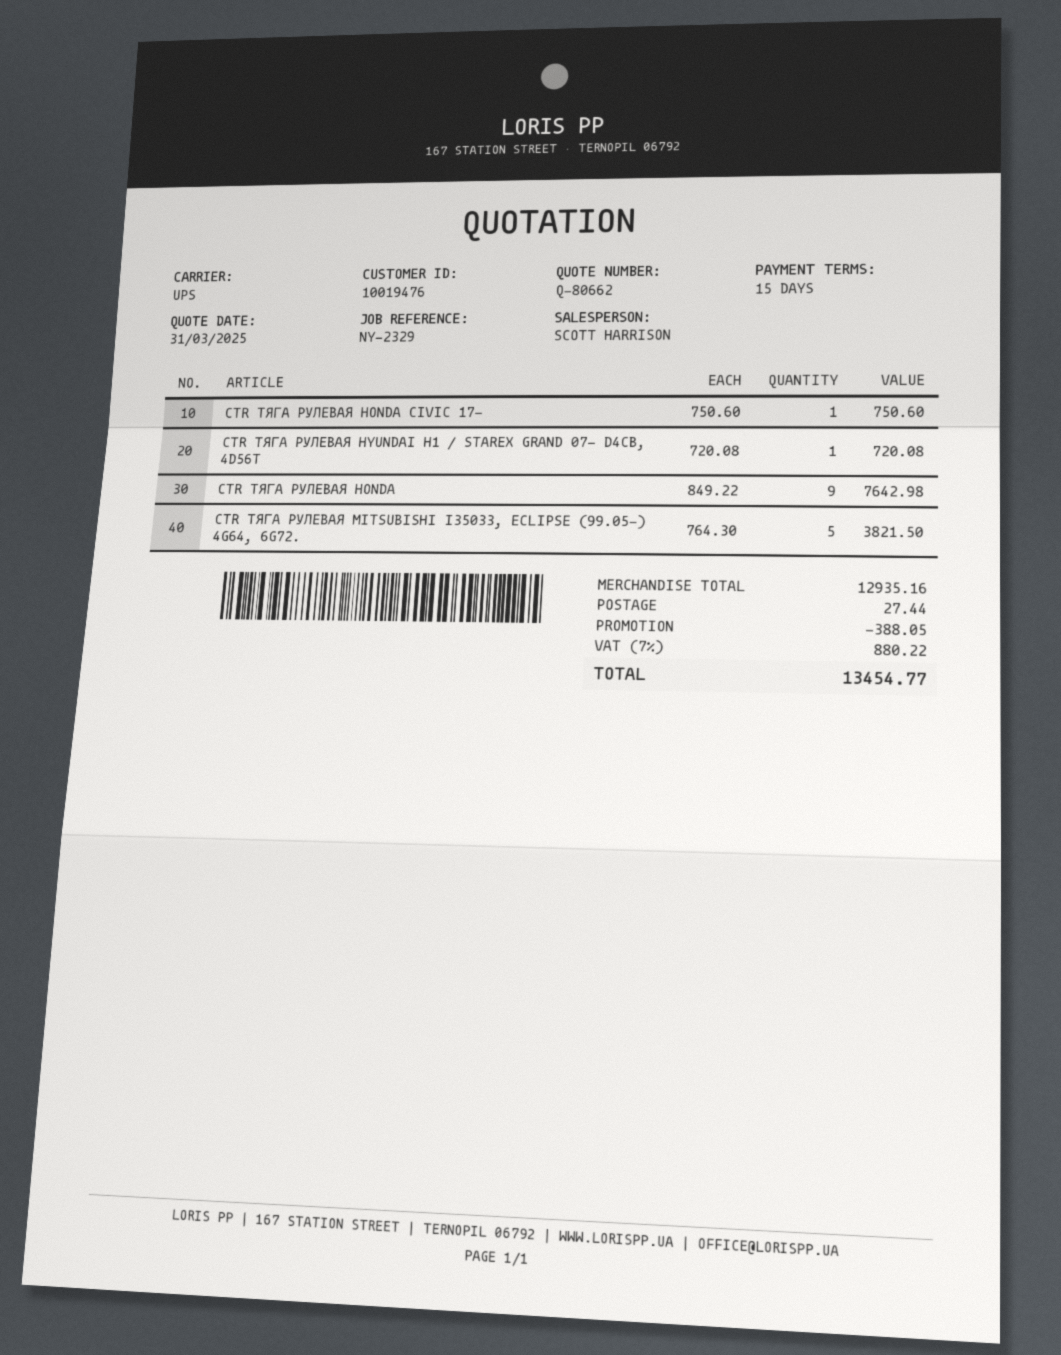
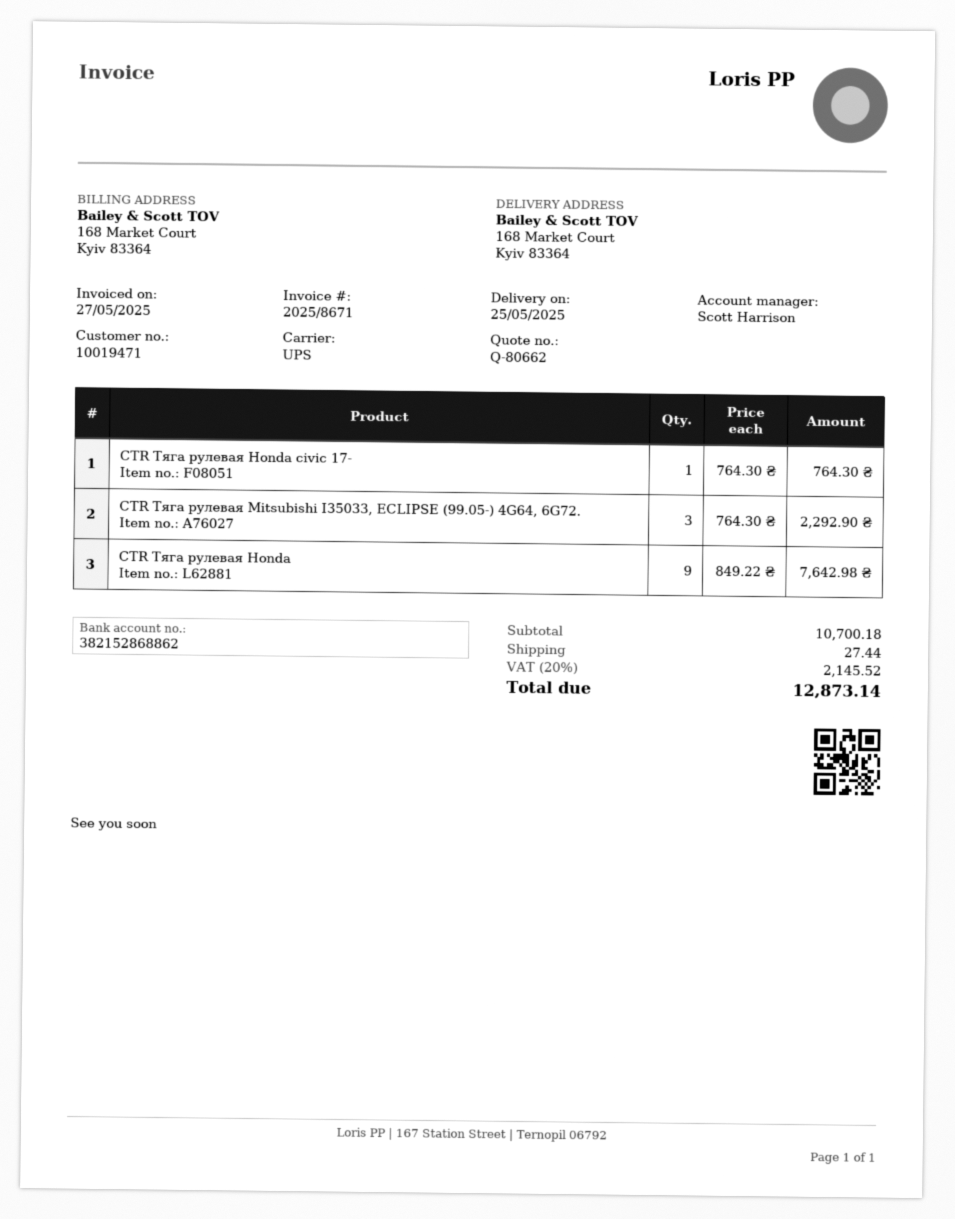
customer number: 10019476 -> 10019471
CTR ТЯГА РУЛЕВАЯ HONDA CIVIC 17-: 1 x 750.60 = 750.60 -> 1 x 764.30 = 764.30
CTR ТЯГА РУЛЕВАЯ HYUNDAI H1 / STAREX GRAND 07- D4CB, 4D56T: 1 x 720.08 = 720.08 -> none
CTR ТЯГА РУЛЕВАЯ MITSUBISHI I35033, ECLIPSE (99.05-) 4G64, 6G72.: 5 x 764.30 = 3821.50 -> 3 x 764.30 = 2292.90
subtotal: 12935.16 -> 10700.18
discount: 388.05 -> none
tax: 7% = 880.22 -> 20% = 2145.52
total: 13454.77 -> 12873.14

